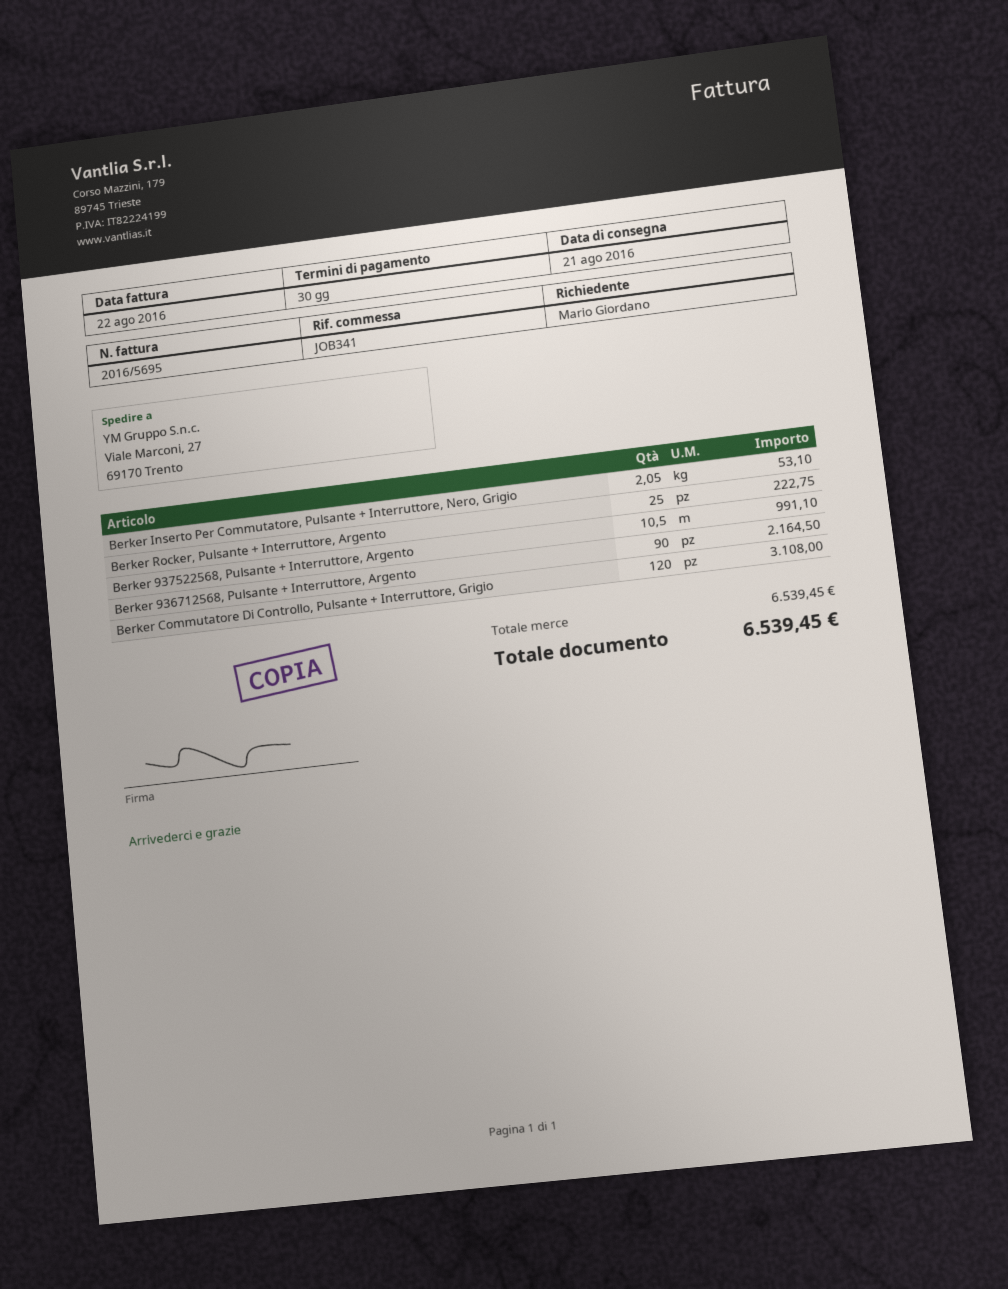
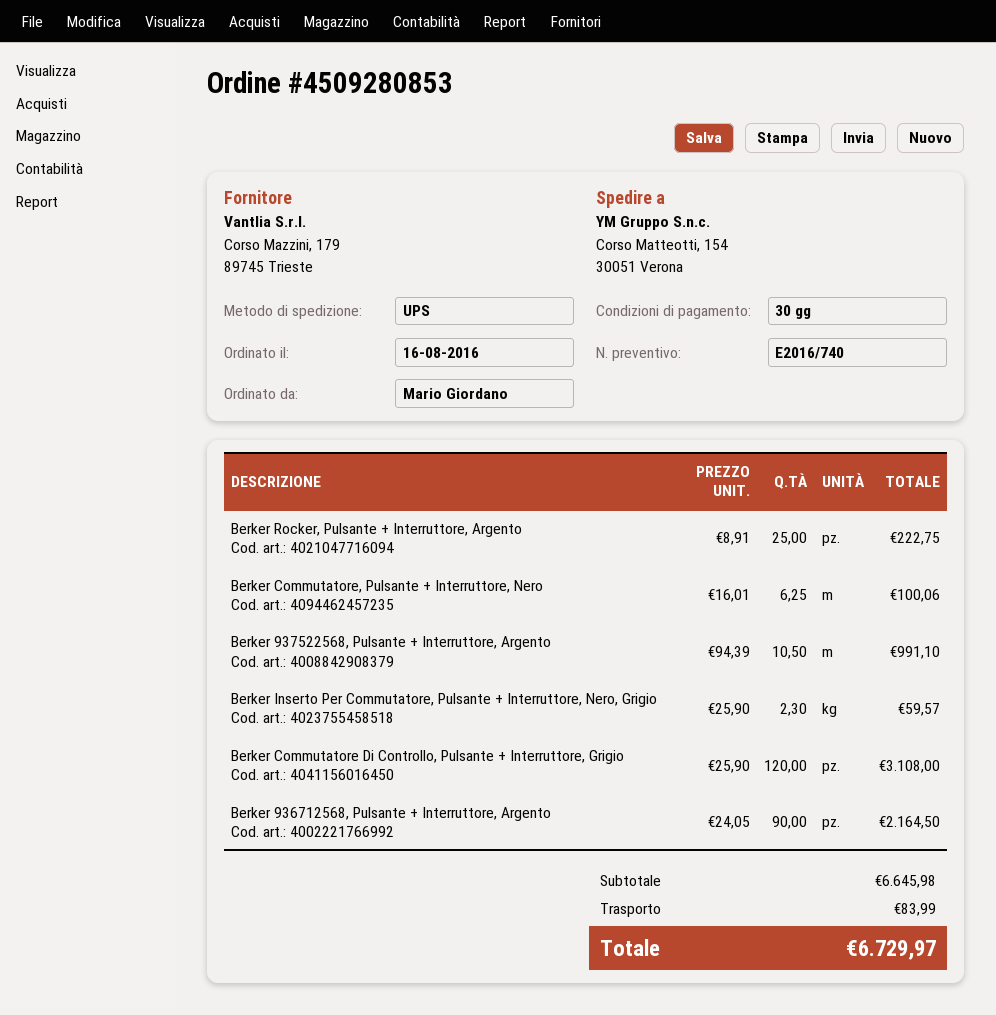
ship to: Viale Marconi, 27, 69170 Trento -> Corso Matteotti, 154, 30051 Verona
Berker Inserto Per Commutatore, Pulsante + Interruttore, Nero, Grigio: 2.05 for 53.10 -> 2.3 for 59.57
Berker Commutatore, Pulsante + Interruttore, Nero: none -> 6.25 for 100.06
subtotal: 6539.45 -> 6645.98
shipping: none -> 83.99
total: 6539.45 -> 6729.97

